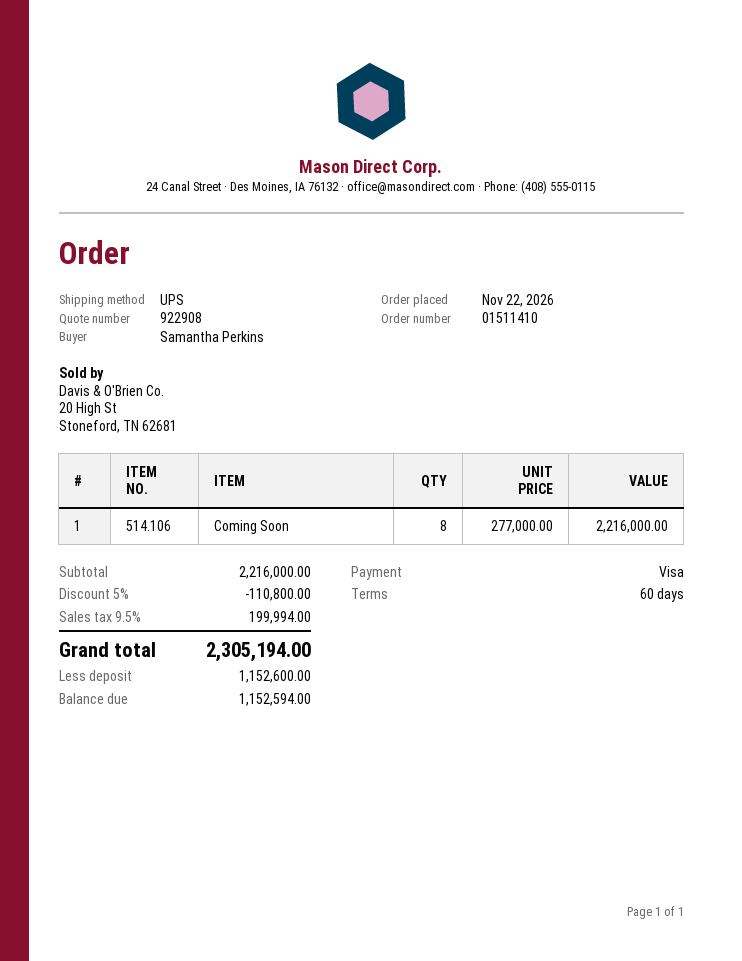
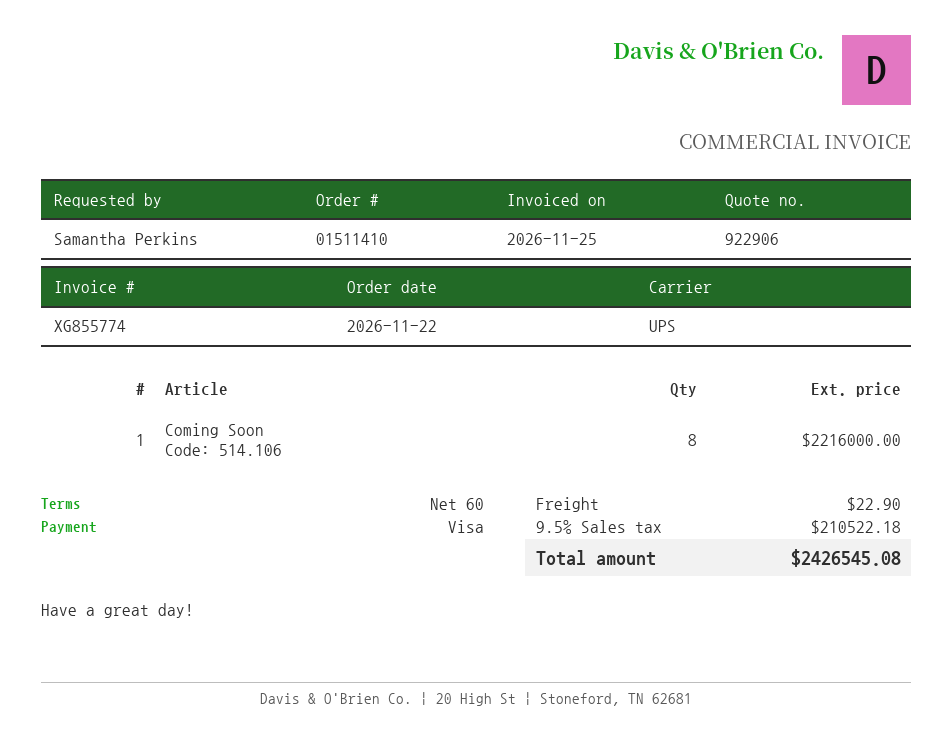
quote number: 922908 -> 922906
discount: 5% = 110800.00 -> none
shipping: none -> 22.90
tax: 9.5% = 199994.00 -> 9.5% = 210522.18
total: 2305194.00 -> 2426545.08

